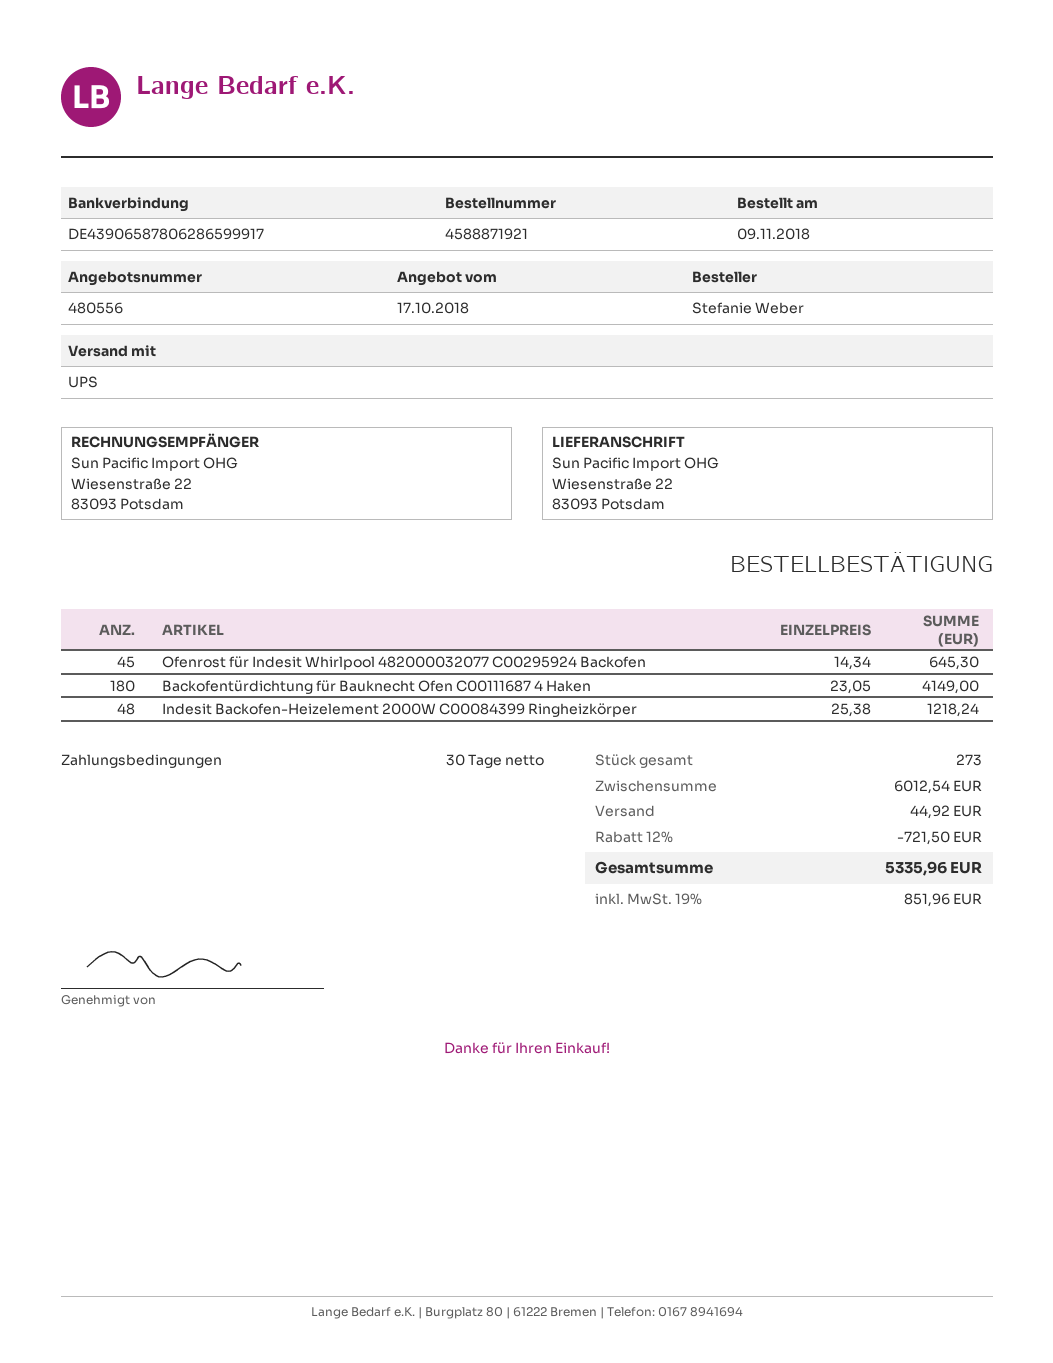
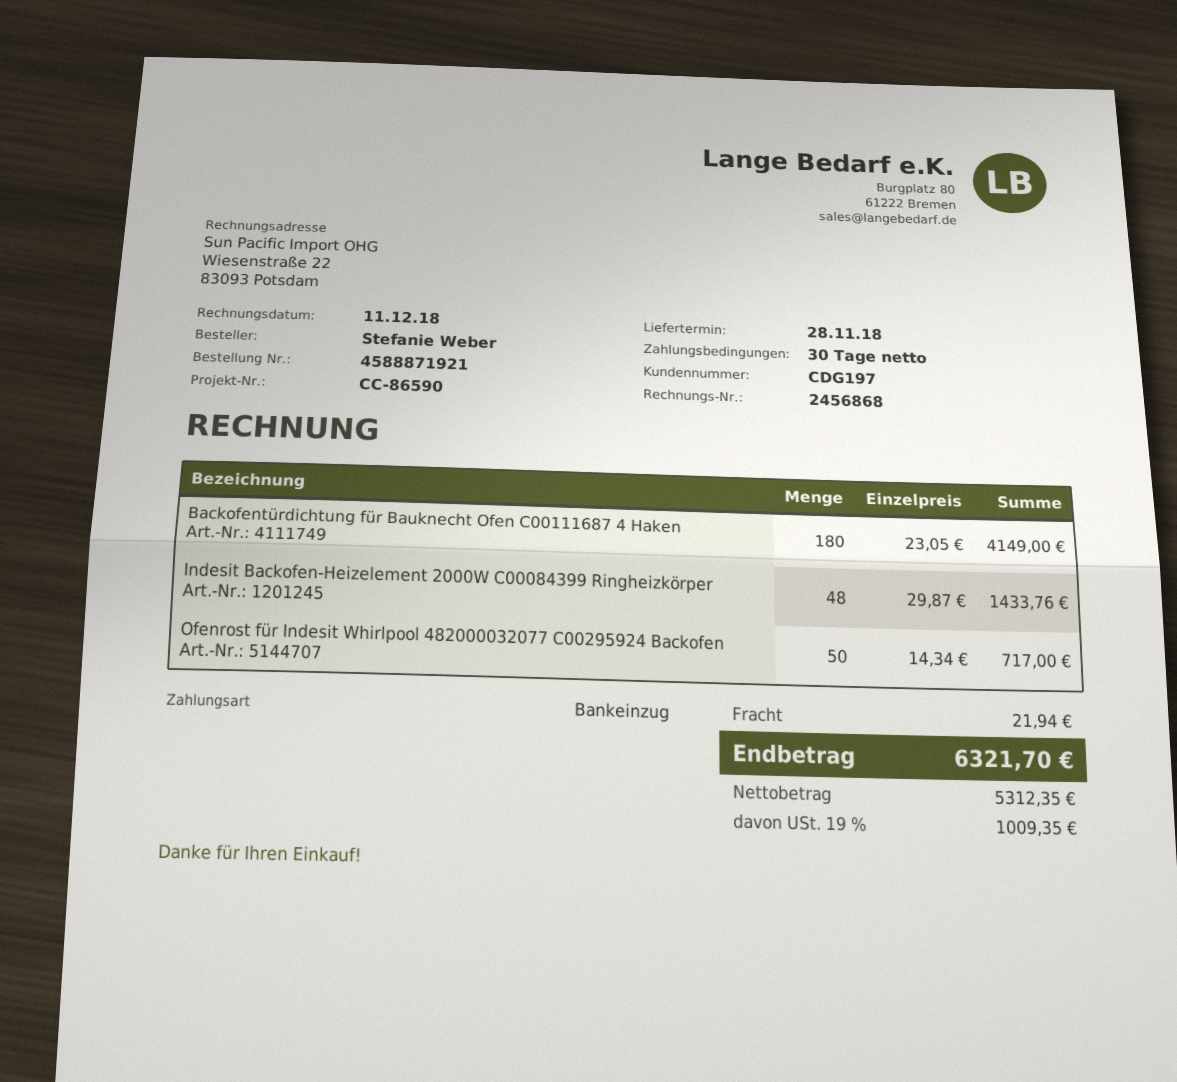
Ofenrost für Indesit Whirlpool 482000032077 C00295924 Backofen: 45 x 14.34 = 645.30 -> 50 x 14.34 = 717.00
Indesit Backofen-Heizelement 2000W C00084399 Ringheizkörper: 48 x 25.38 = 1218.24 -> 48 x 29.87 = 1433.76
discount: 12% = 721.50 -> none
shipping: 44.92 -> 21.94
tax: 19% = 851.96 -> 19% = 1009.35
total: 5335.96 -> 6321.70

